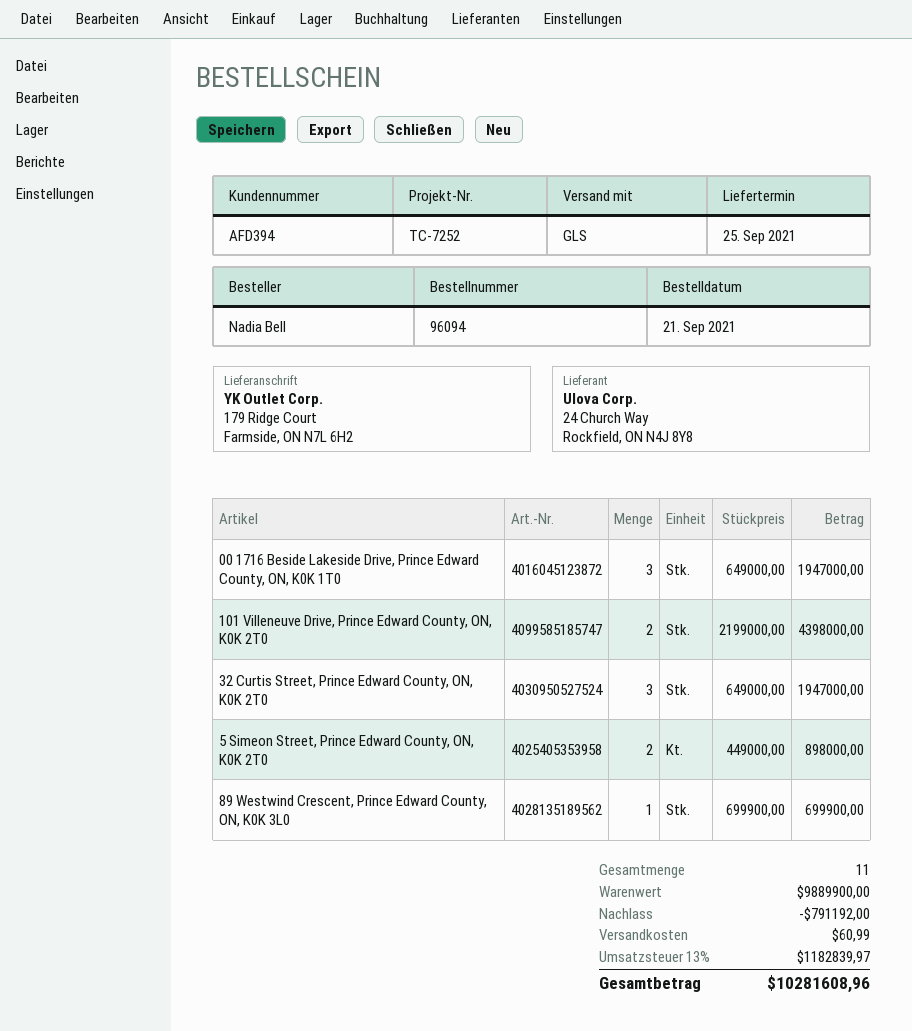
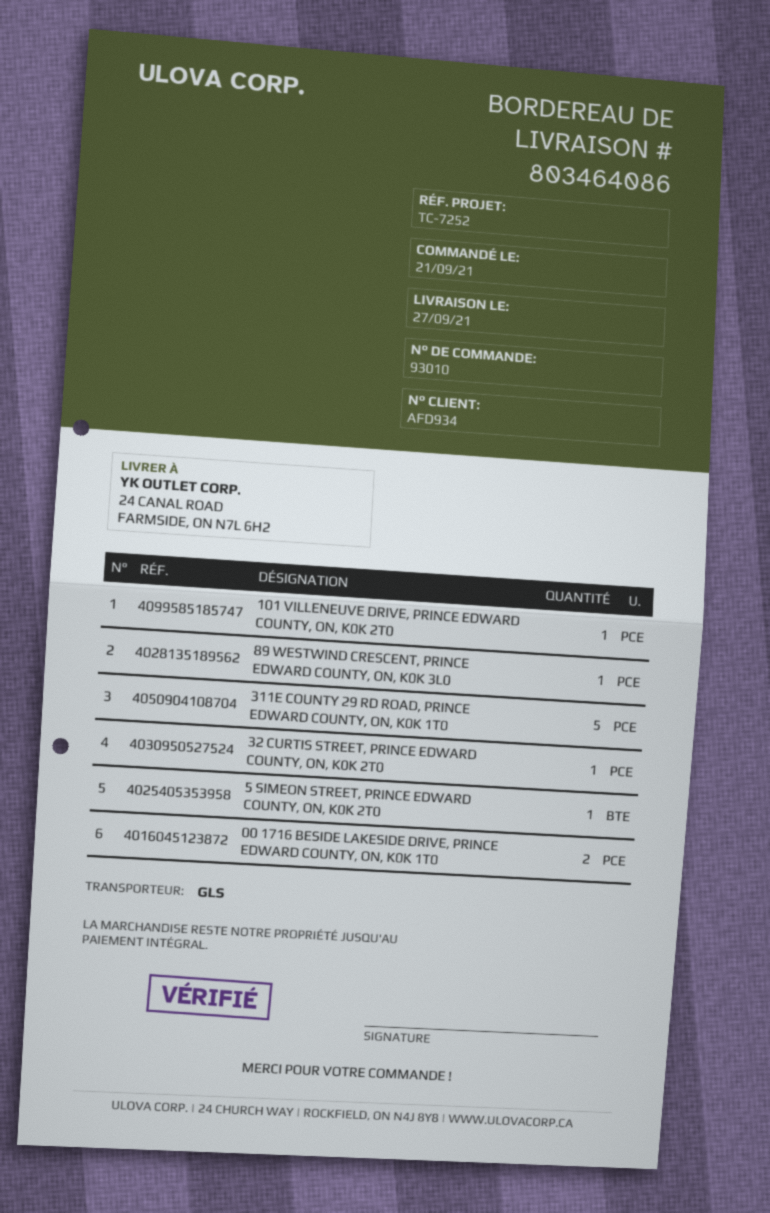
order number: 96094 -> 93010
delivery date: 2021-09-25 -> 2021-09-27
customer number: AFD394 -> AFD934
ship to: 179 Ridge Court, Farmside, ON N7L 6H2 -> 24 CANAL ROAD, FARMSIDE, ON N7L 6H2
00 1716 Beside Lakeside Drive, Prince Edward County, ON, K0K 1T0: 3 -> 2
101 Villeneuve Drive, Prince Edward County, ON, K0K 2T0: 2 -> 1
32 Curtis Street, Prince Edward County, ON, K0K 2T0: 3 -> 1
5 Simeon Street, Prince Edward County, ON, K0K 2T0: 2 -> 1
311E COUNTY 29 RD ROAD, PRINCE EDWARD COUNTY, ON, K0K 1T0: none -> 5

